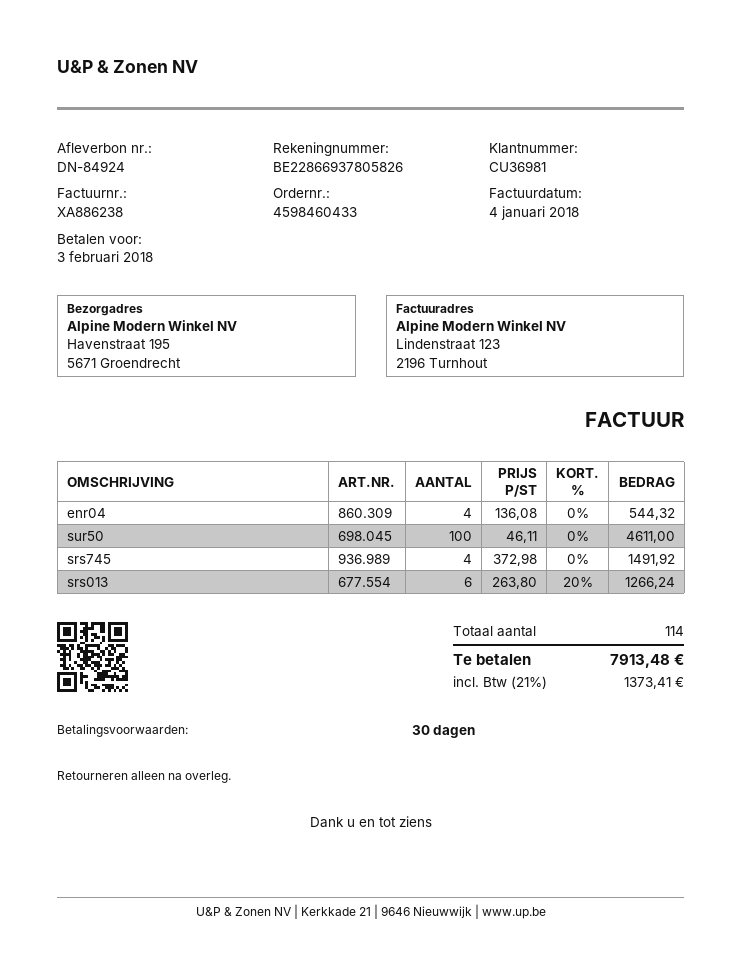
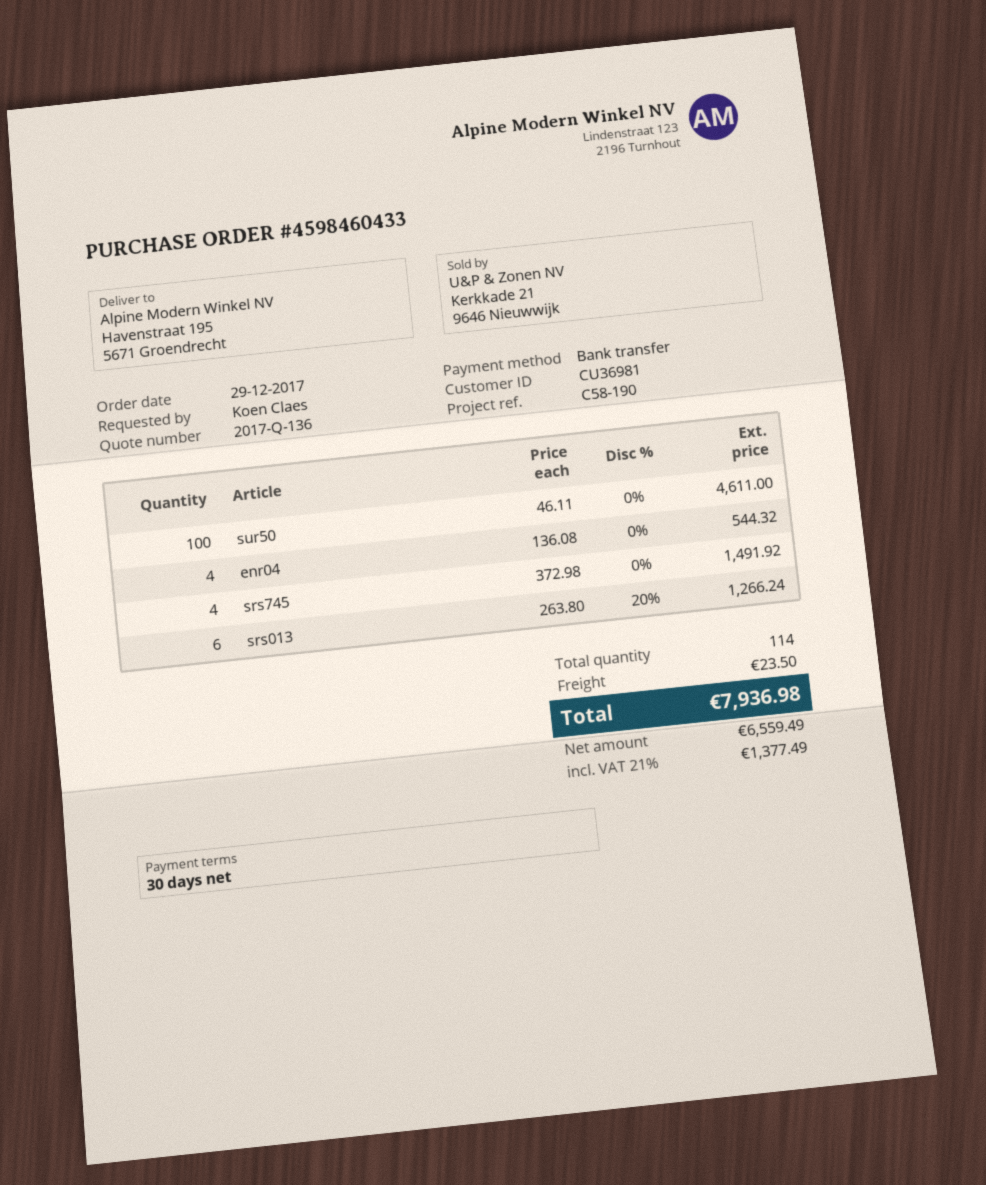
shipping: none -> 23.50
tax: 21% = 1373.41 -> 21% = 1377.49
total: 7913.48 -> 7936.98

